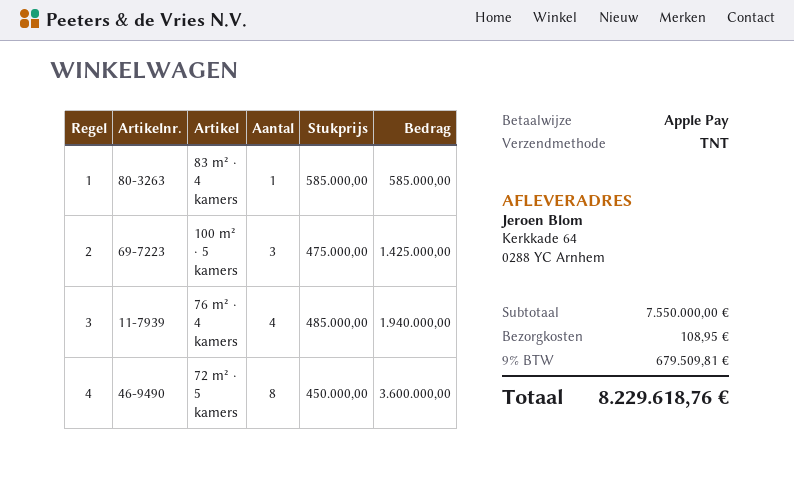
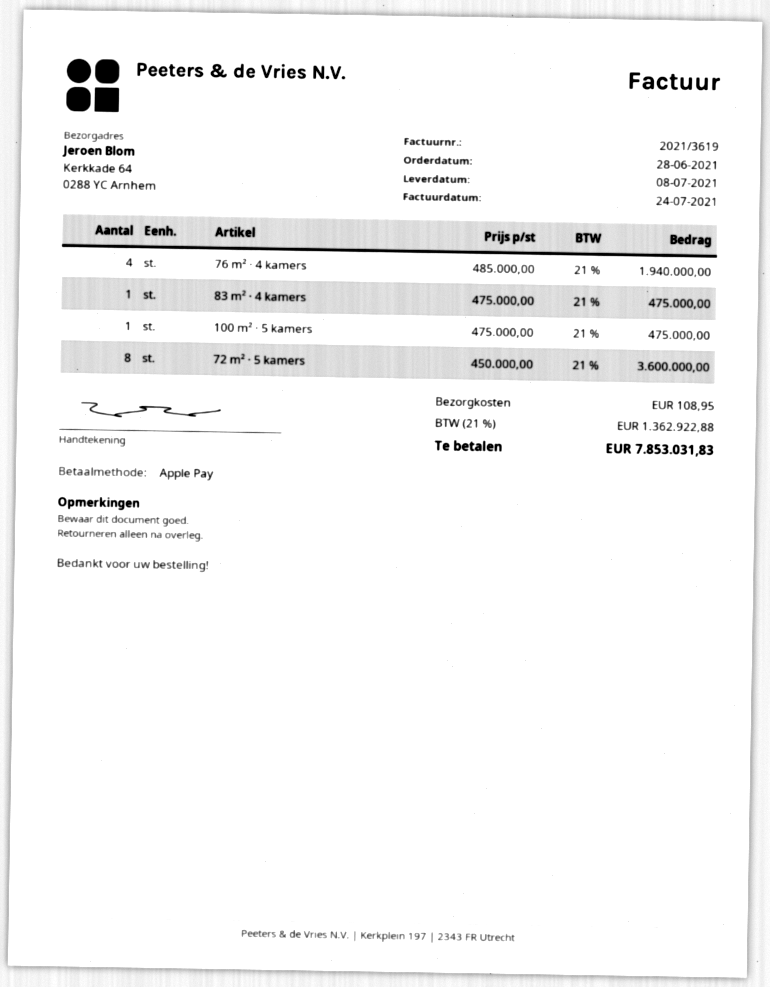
83 m² · 4 kamers: 1 x 585000.00 = 585000.00 -> 1 x 475000.00 = 475000.00
100 m² · 5 kamers: 3 x 475000.00 = 1425000.00 -> 1 x 475000.00 = 475000.00
tax: 9% = 679509.81 -> 21% = 1362922.88
total: 8229618.76 -> 7853031.83

